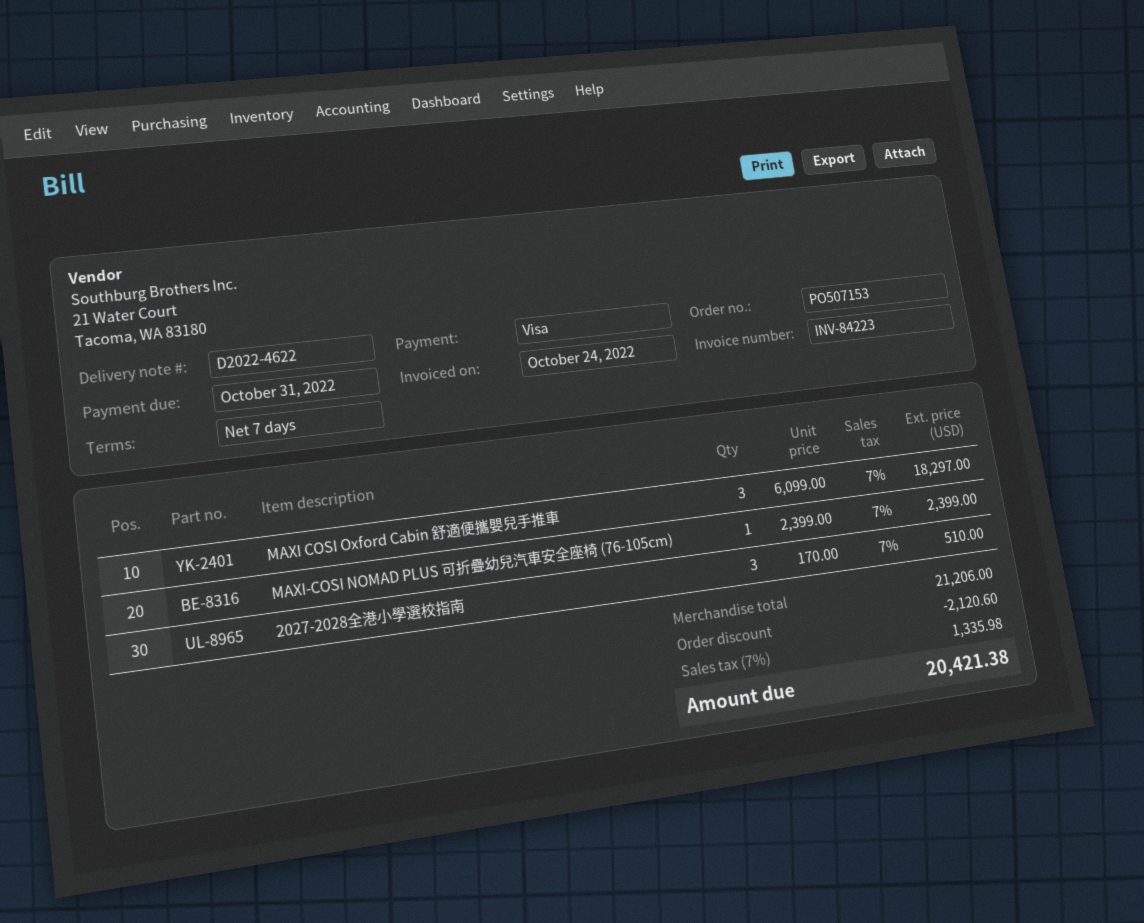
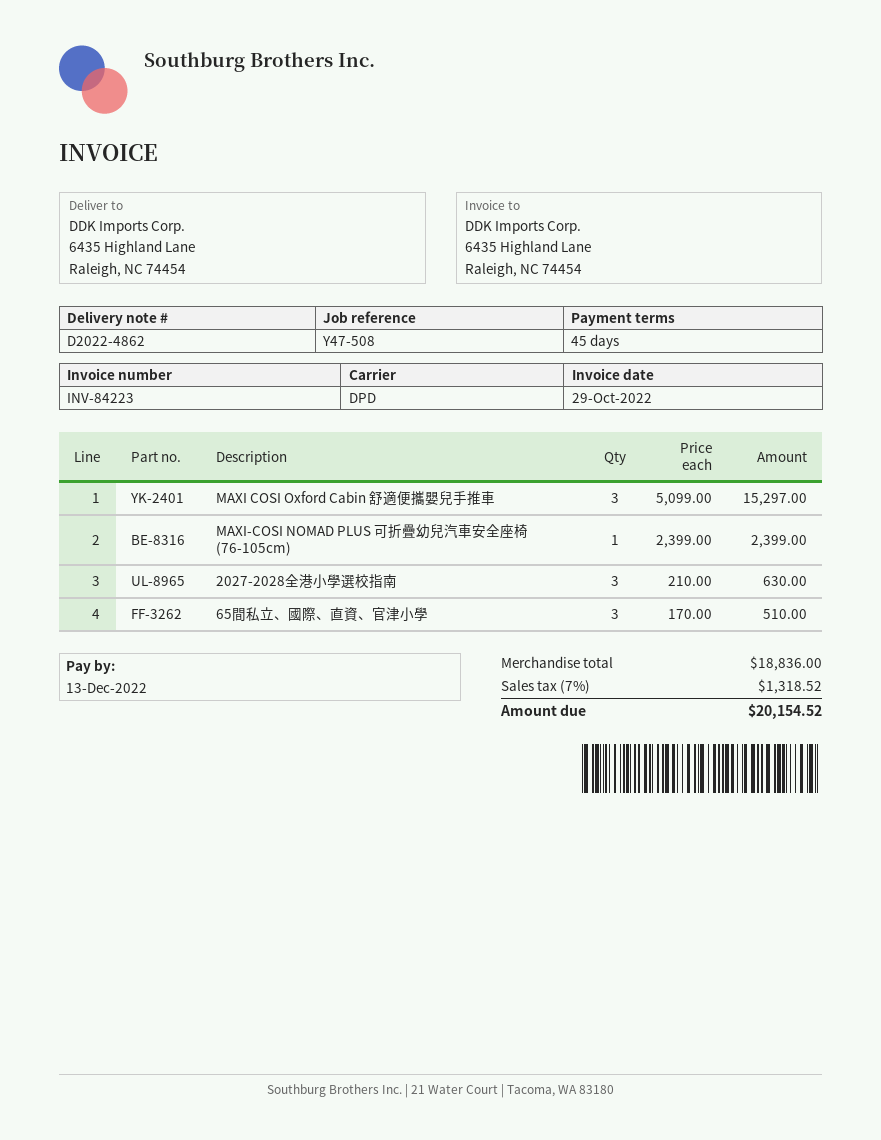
delivery note number: D2022-4622 -> D2022-4862
invoice date: 2022-10-24 -> 2022-10-29
payment terms: 7 days -> 45 days
due date: 2022-10-31 -> 2022-12-13
MAXI COSI Oxford Cabin 舒適便攜嬰兒手推車: 3 x 6099.00 = 18297.00 -> 3 x 5099.00 = 15297.00
2027-2028全港小學選校指南: 3 x 170.00 = 510.00 -> 3 x 210.00 = 630.00
65間私立、國際、直資、官津小學: none -> 3 x 170.00 = 510.00
subtotal: 21206.00 -> 18836.00
discount: 2120.60 -> none
tax: 7% = 1335.98 -> 7% = 1318.52
total: 20421.38 -> 20154.52

